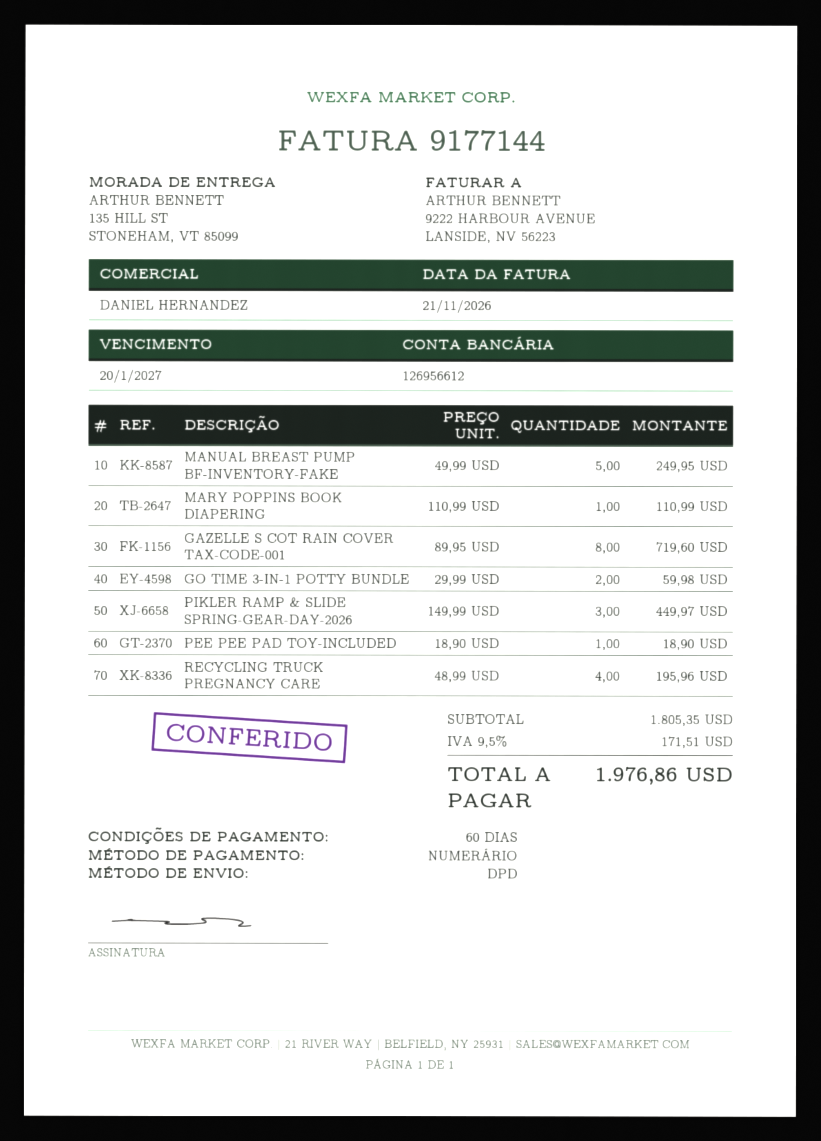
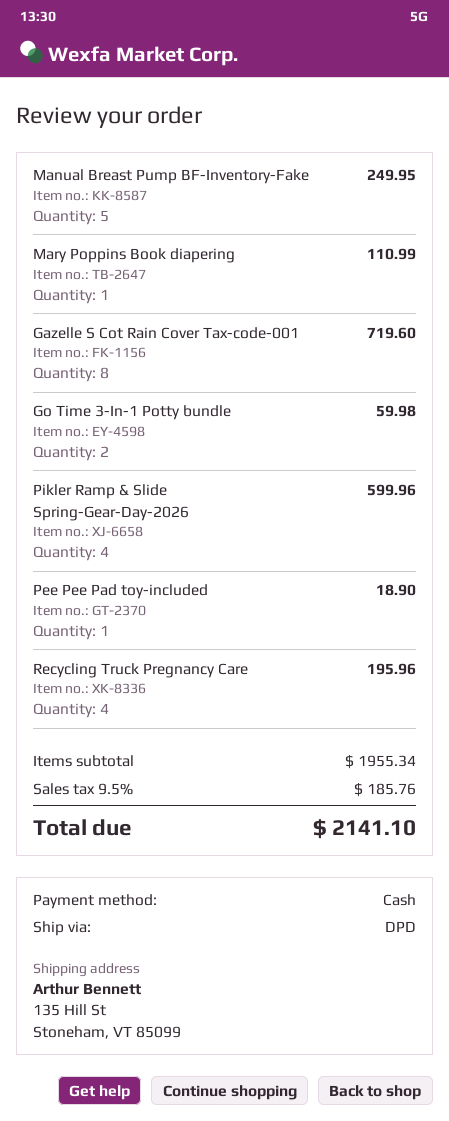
PIKLER RAMP & SLIDE SPRING-GEAR-DAY-2026: 3 for 449.97 -> 4 for 599.96
subtotal: 1805.35 -> 1955.34
tax: 9.5% = 171.51 -> 9.5% = 185.76
total: 1976.86 -> 2141.10

